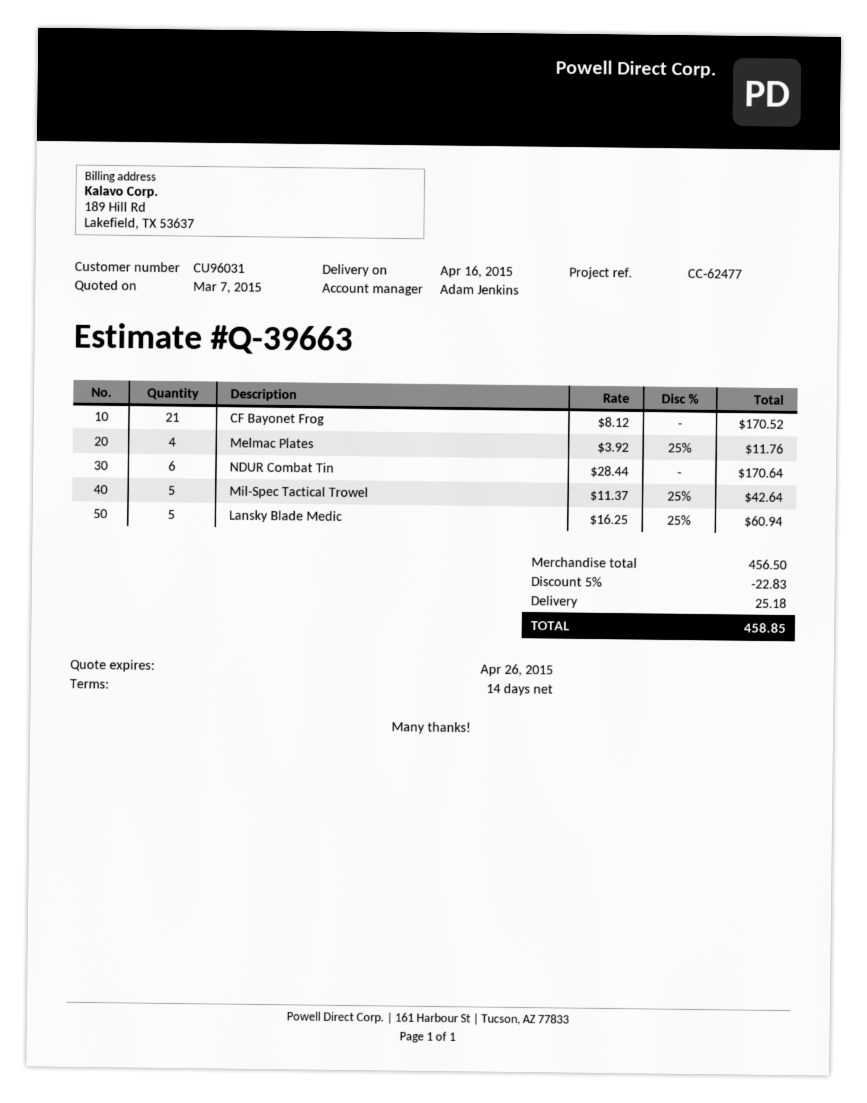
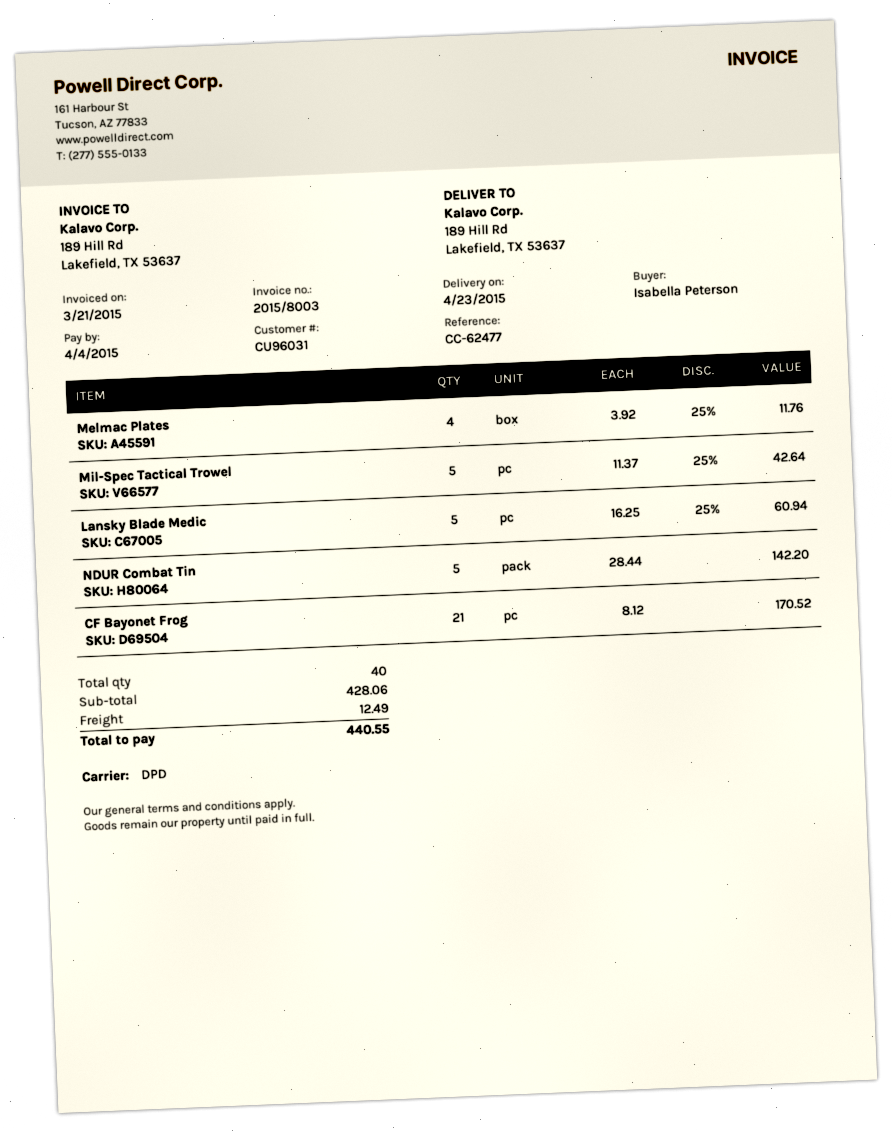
delivery date: 2015-04-16 -> 2015-04-23
NDUR Combat Tin: 6 x 28.44 = 170.64 -> 5 x 28.44 = 142.20
subtotal: 456.50 -> 428.06
discount: 5% = 22.83 -> none
shipping: 25.18 -> 12.49
total: 458.85 -> 440.55

